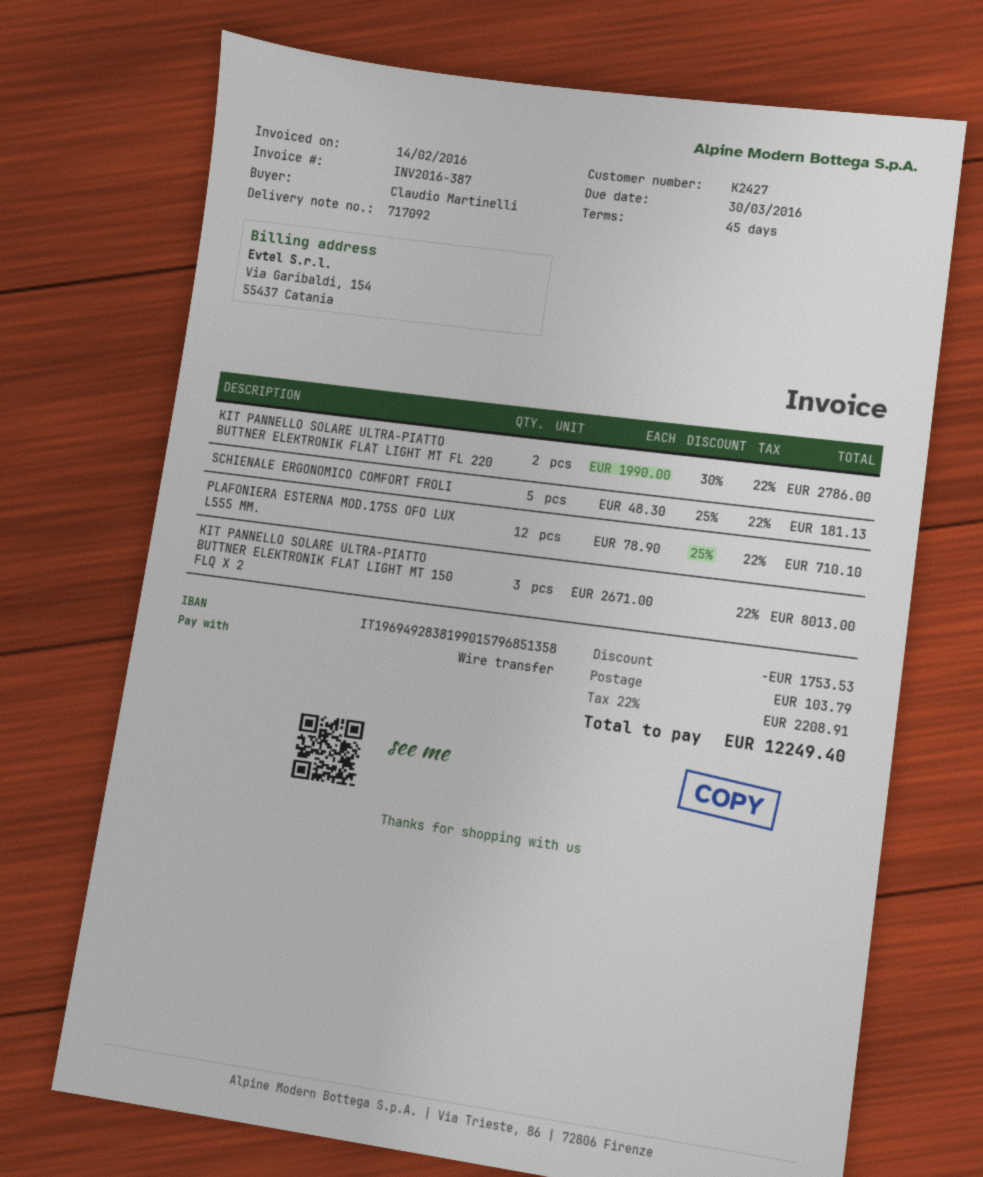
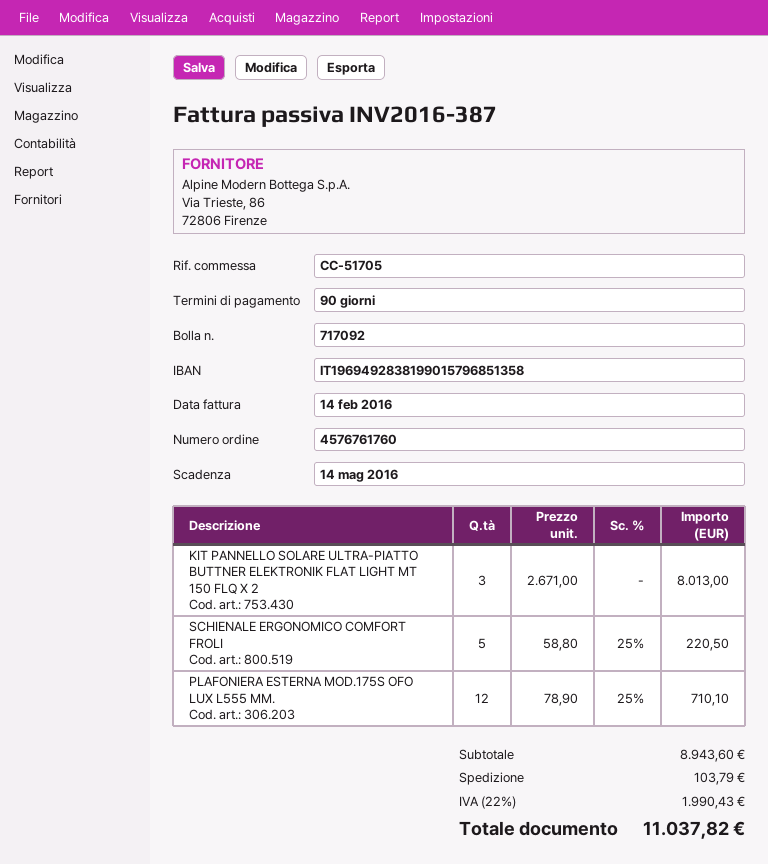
payment terms: 45 days -> 90 days
due date: 2016-03-30 -> 2016-05-14
KIT PANNELLO SOLARE ULTRA-PIATTO BUTTNER ELEKTRONIK FLAT LIGHT MT FL 220: 2 x 1990.00 - 30% = 2786.00 -> none
SCHIENALE ERGONOMICO COMFORT FROLI: 5 x 48.30 - 25% = 181.13 -> 5 x 58.80 - 25% = 220.50
discount: 1753.53 -> none
tax: 22% = 2208.91 -> 22% = 1990.43
total: 12249.40 -> 11037.82

